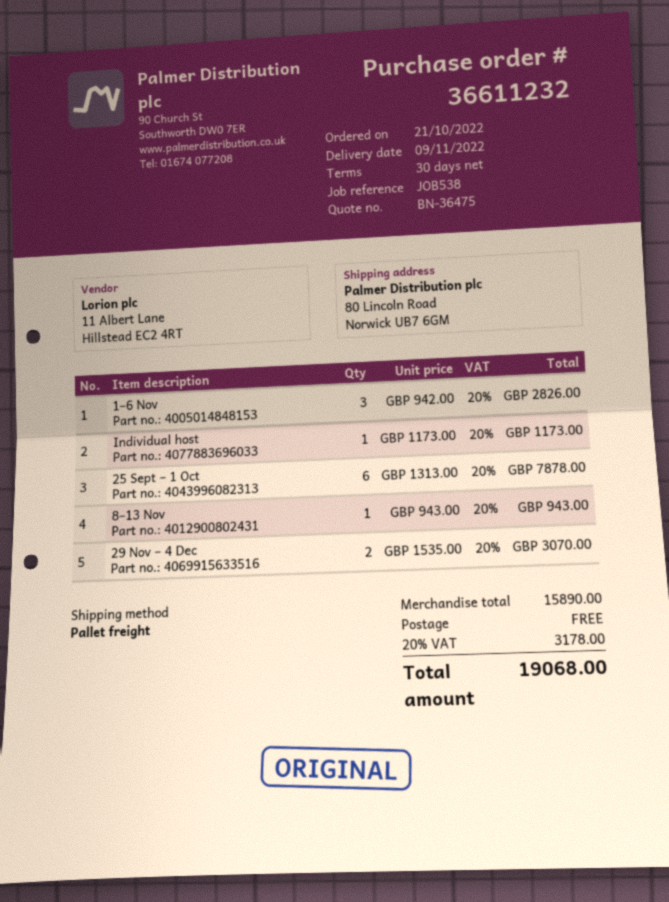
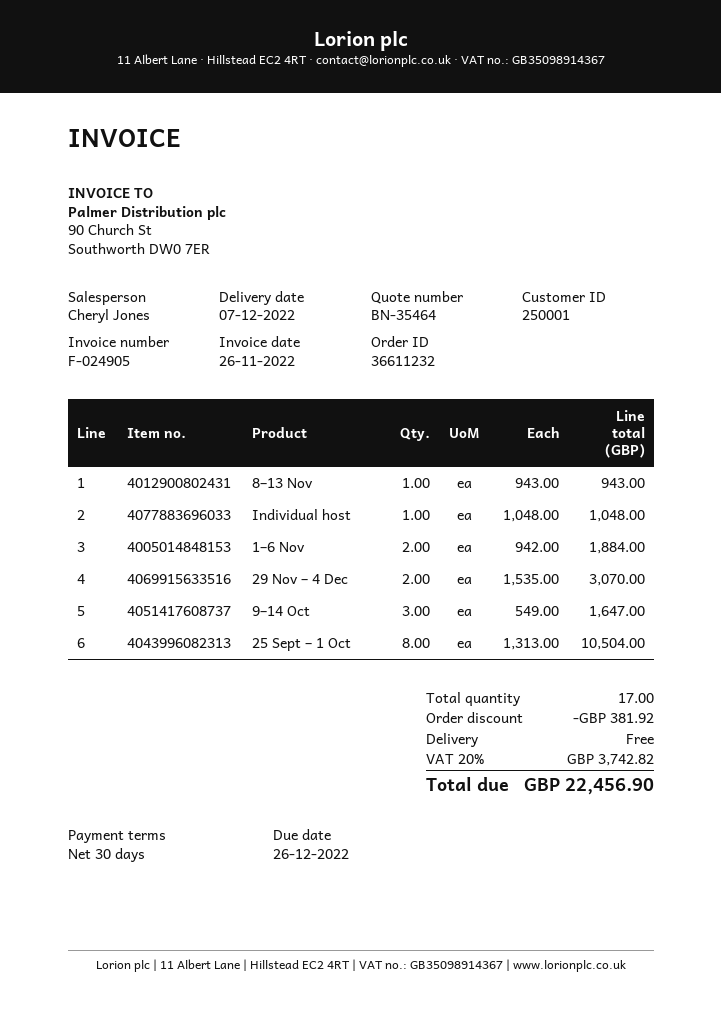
quote number: BN-36475 -> BN-35464
delivery date: 2022-11-09 -> 2022-12-07
1–6 Nov: 3 x 942.00 = 2826.00 -> 2 x 942.00 = 1884.00
Individual host: 1 x 1173.00 = 1173.00 -> 1 x 1048.00 = 1048.00
25 Sept – 1 Oct: 6 x 1313.00 = 7878.00 -> 8 x 1313.00 = 10504.00
9–14 Oct: none -> 3 x 549.00 = 1647.00
discount: none -> 381.92
tax: 20% = 3178.00 -> 20% = 3742.82
total: 19068.00 -> 22456.90

